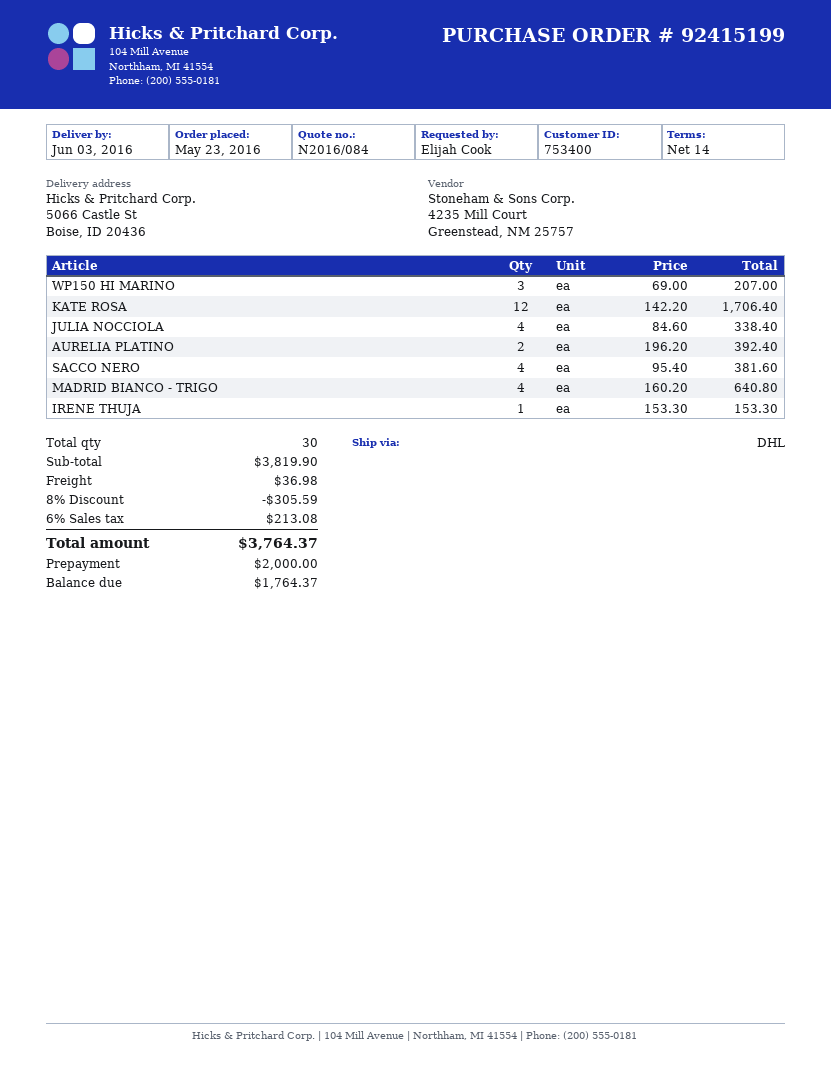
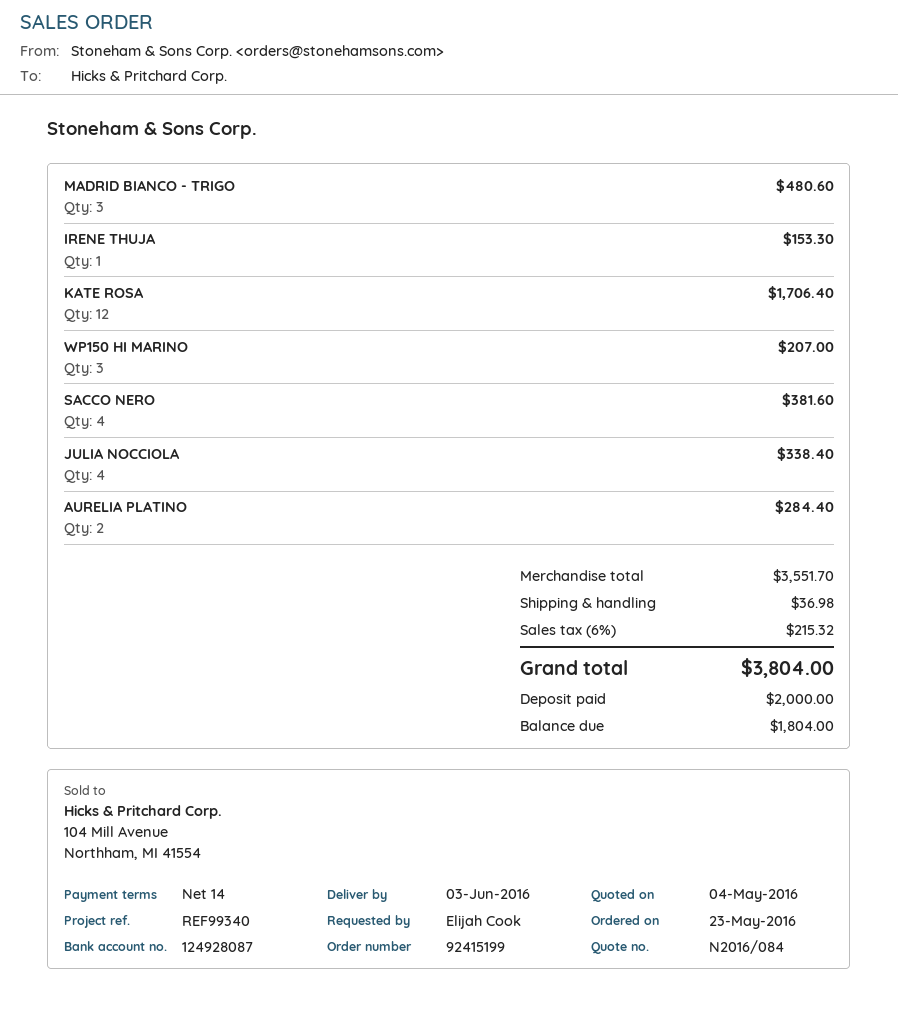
AURELIA PLATINO: 2 for 392.40 -> 2 for 284.40
MADRID BIANCO - TRIGO: 4 for 640.80 -> 3 for 480.60
subtotal: 3819.90 -> 3551.70
discount: 8% = 305.59 -> none
tax: 6% = 213.08 -> 6% = 215.32
total: 3764.37 -> 3804.00
balance: 1764.37 -> 1804.00

